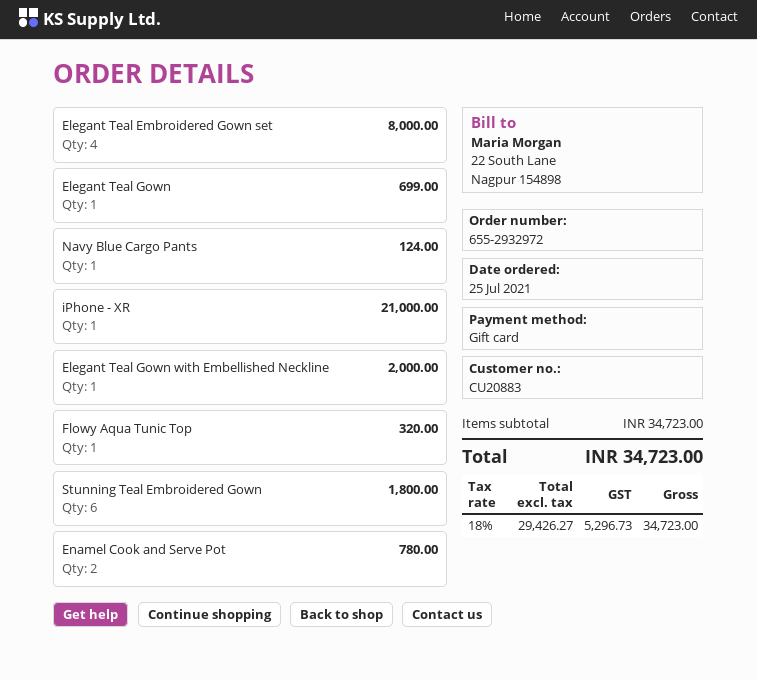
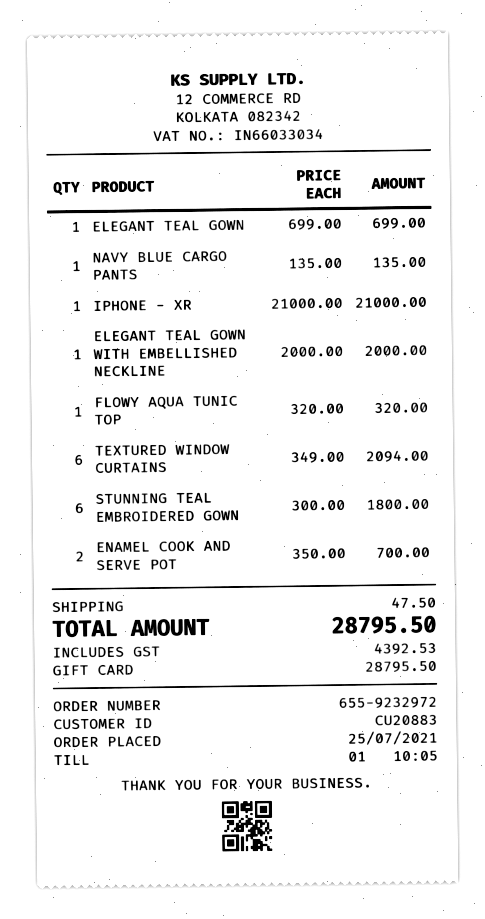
order number: 655-2932972 -> 655-9232972
Elegant Teal Embroidered Gown set: 4 for 8000.00 -> none
Navy Blue Cargo Pants: 1 for 124.00 -> 1 for 135.00
Enamel Cook and Serve Pot: 2 for 780.00 -> 2 for 700.00
TEXTURED WINDOW CURTAINS: none -> 6 for 2094.00
shipping: none -> 47.50
tax: 5296.73 -> 4392.53
total: 34723.00 -> 28795.50

